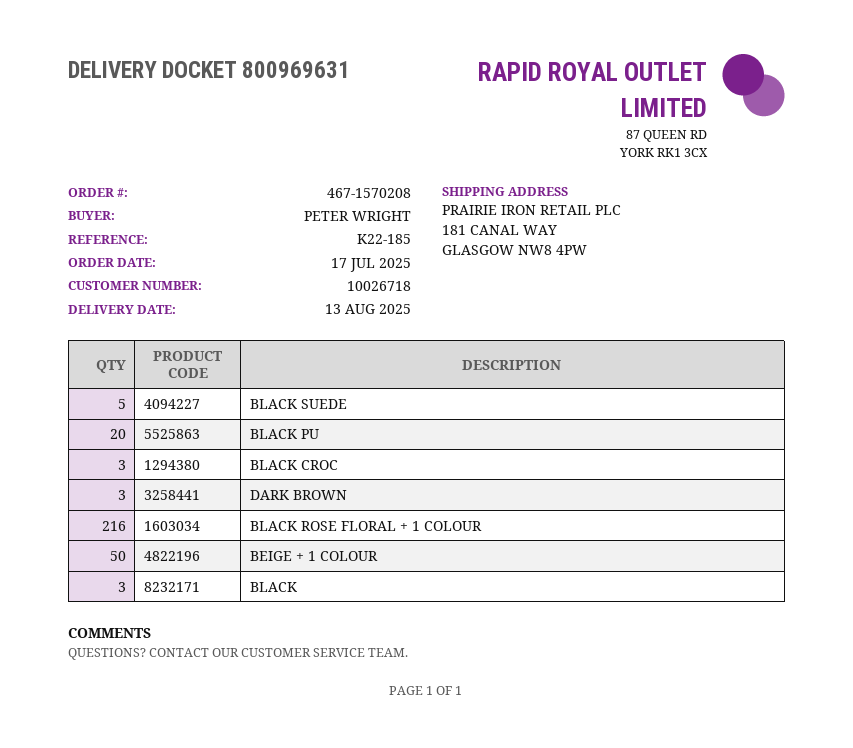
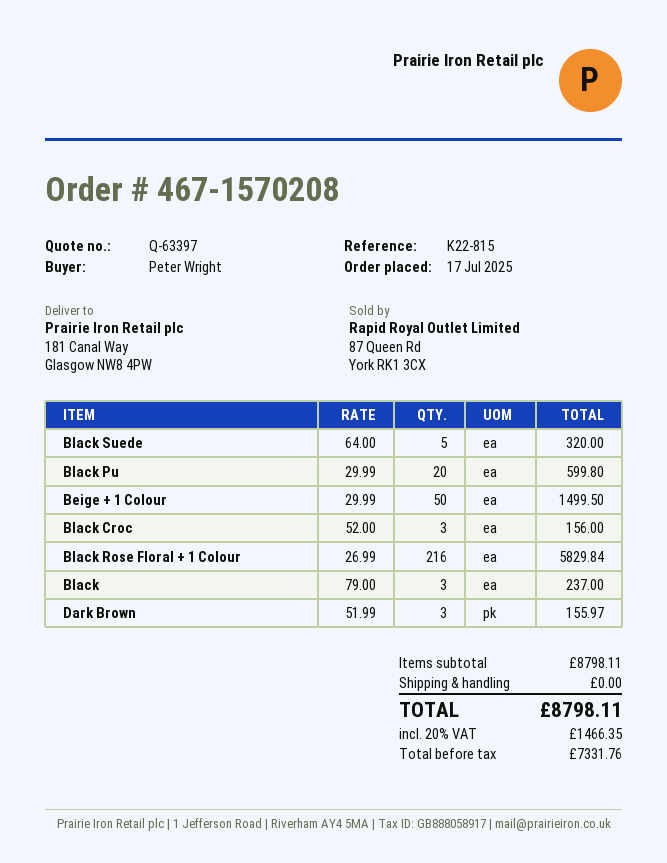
reference: K22-185 -> K22-815

